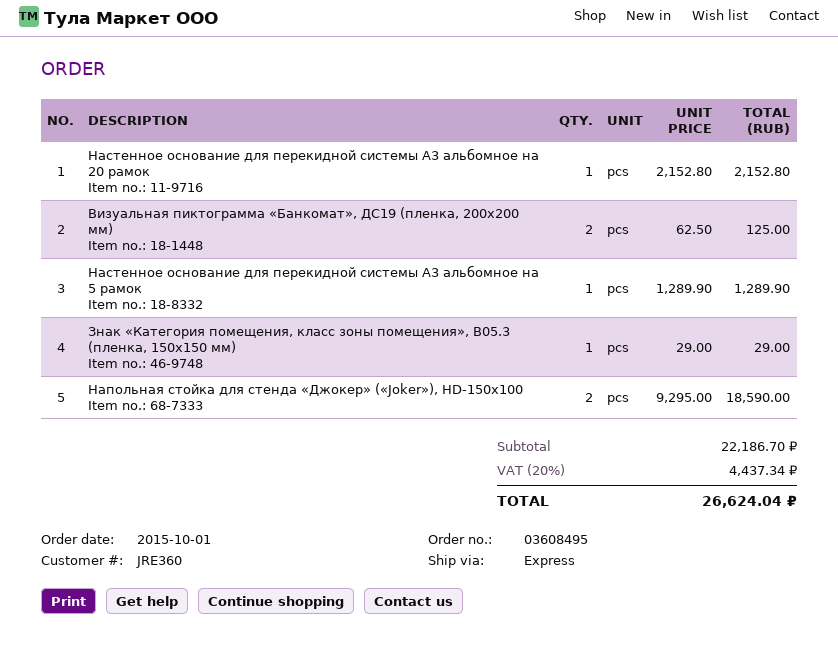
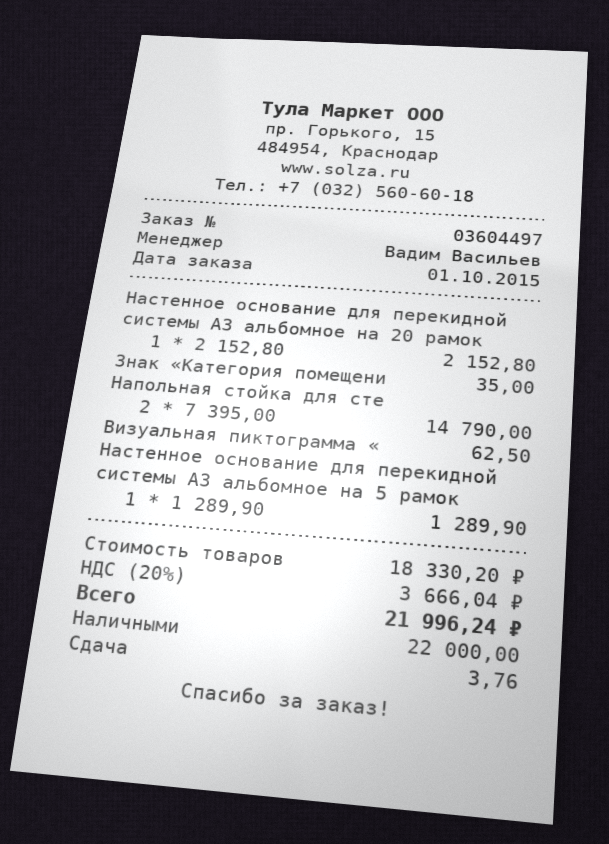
order number: 03608495 -> 03604497
Визуальная пиктограмма «Банкомат», ДС19 (пленка, 200х200 мм): 2 x 62.50 = 125.00 -> 1 x 62.50 = 62.50
Знак «Категория помещения, класс зоны помещения», B05.3 (пленка, 150х150 мм): 1 x 29.00 = 29.00 -> 1 x 35.00 = 35.00
Напольная стойка для стенда «Джокер» («Joker»), HD-150x100: 2 x 9295.00 = 18590.00 -> 2 x 7395.00 = 14790.00
subtotal: 22186.70 -> 18330.20
tax: 20% = 4437.34 -> 20% = 3666.04
total: 26624.04 -> 21996.24

